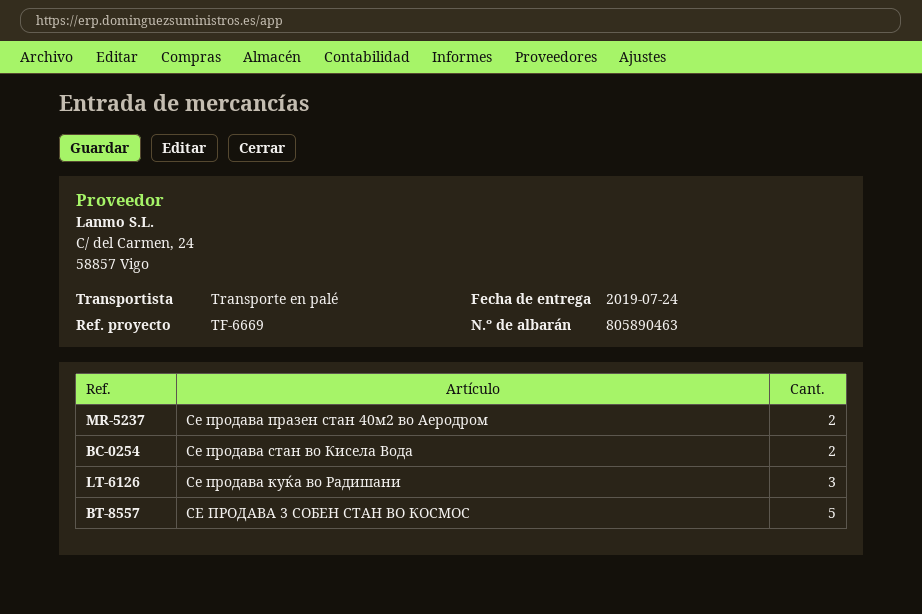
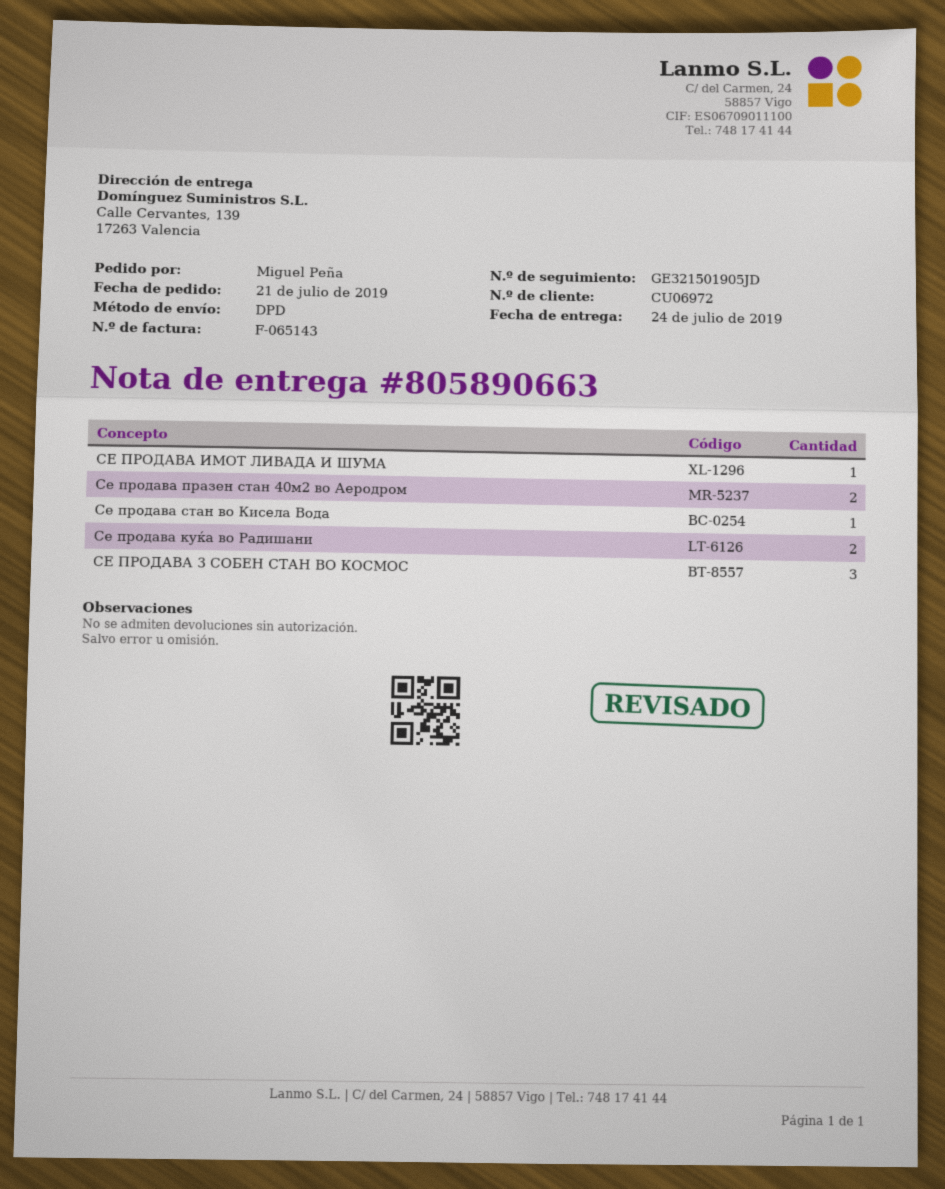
delivery note number: 805890463 -> 805890663
shipping method: pallet freight -> DPD
Се продава стан во Кисела Вода: 2 -> 1
Се продава куќа во Радишани: 3 -> 2
СЕ ПРОДАВА 3 СОБЕН СТАН ВО КОСМОС: 5 -> 3
СЕ ПРОДАВА ИМОТ ЛИВАДА И ШУМА: none -> 1

